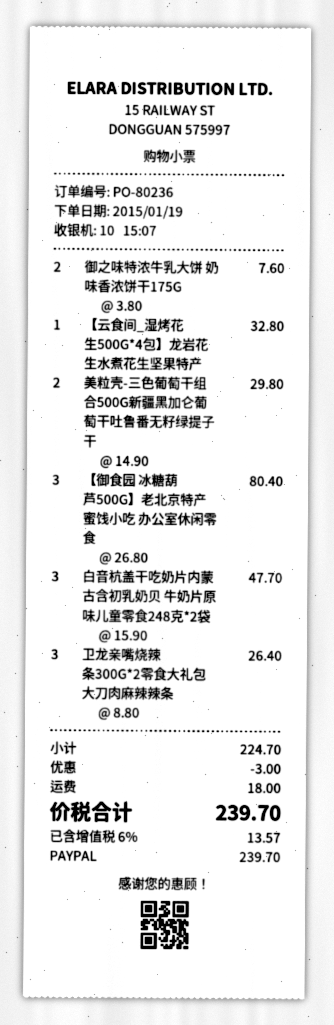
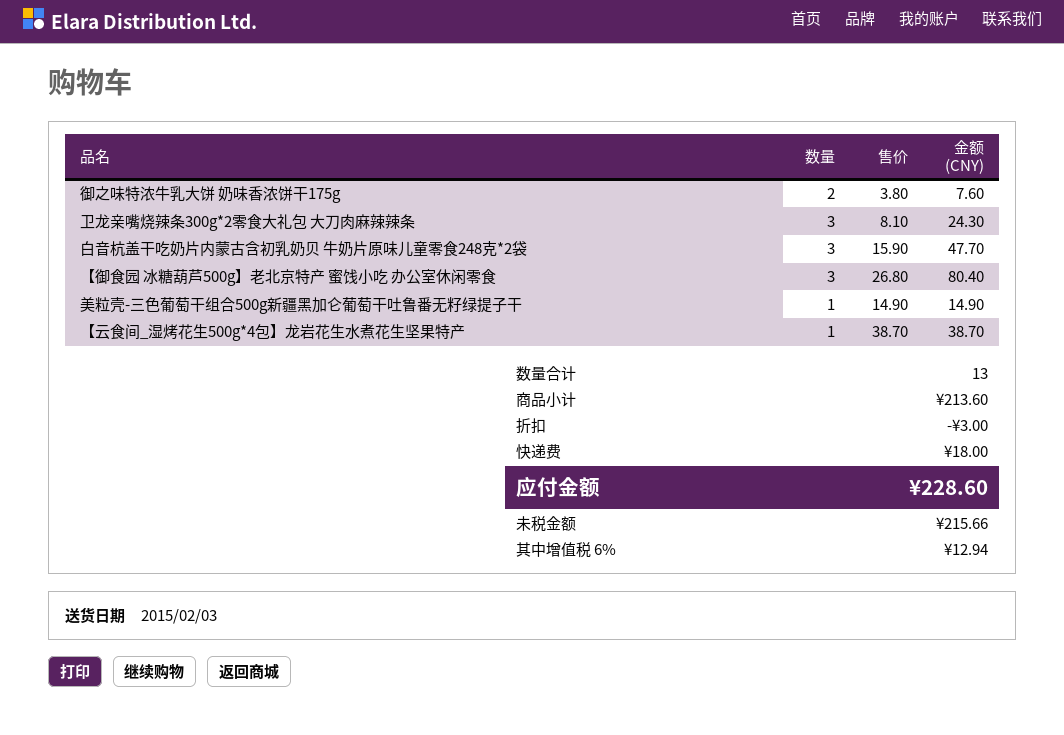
【云食间_湿烤花生500G*4包】龙岩花生水煮花生坚果特产: 1 x 32.80 = 32.80 -> 1 x 38.70 = 38.70
美粒壳-三色葡萄干组合500G新疆黑加仑葡萄干吐鲁番无籽绿提子干: 2 x 14.90 = 29.80 -> 1 x 14.90 = 14.90
卫龙亲嘴烧辣条300G*2零食大礼包 大刀肉麻辣辣条: 3 x 8.80 = 26.40 -> 3 x 8.10 = 24.30
subtotal: 224.70 -> 213.60
tax: 6% = 13.57 -> 6% = 12.94
total: 239.70 -> 228.60

